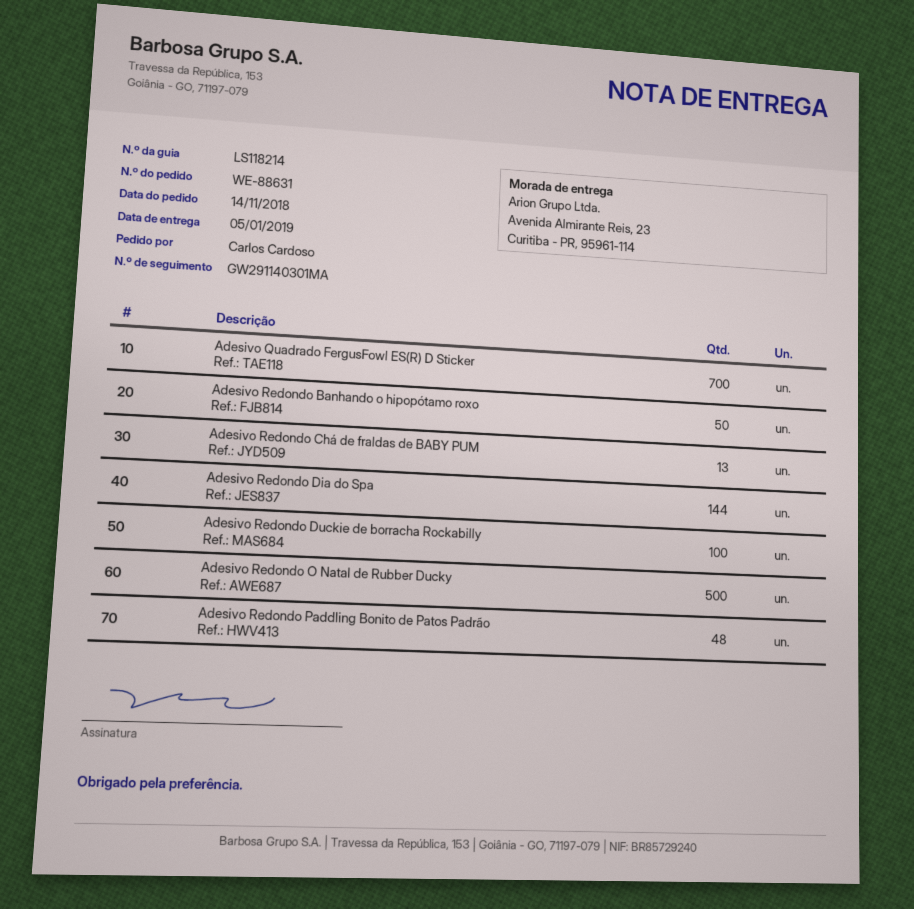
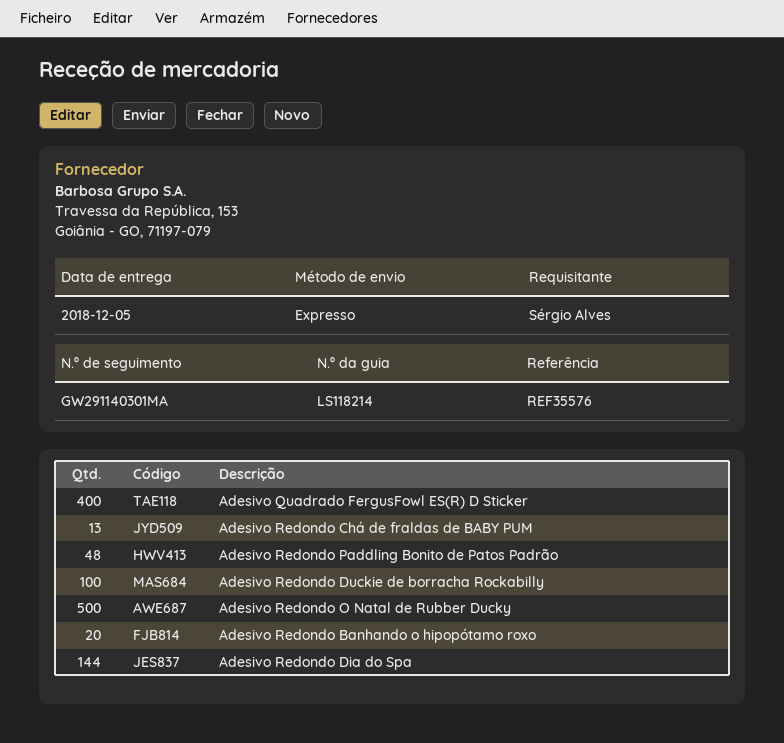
delivery date: 2019-01-05 -> 2018-12-05
ordered by: Carlos Cardoso -> Sérgio Alves
Adesivo Quadrado FergusFowl ES(R) D Sticker: 700 -> 400
Adesivo Redondo Banhando o hipopótamo roxo: 50 -> 20

